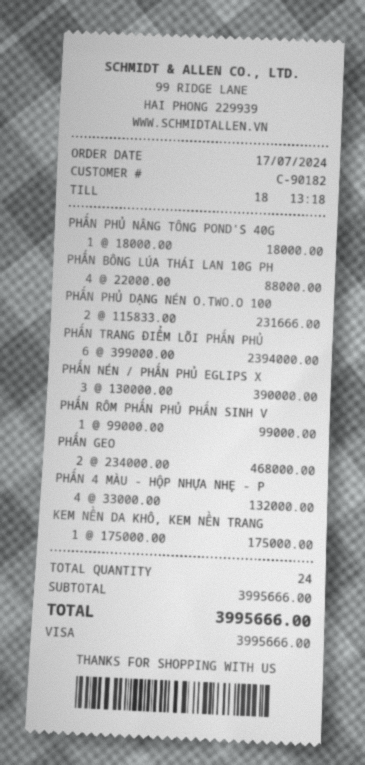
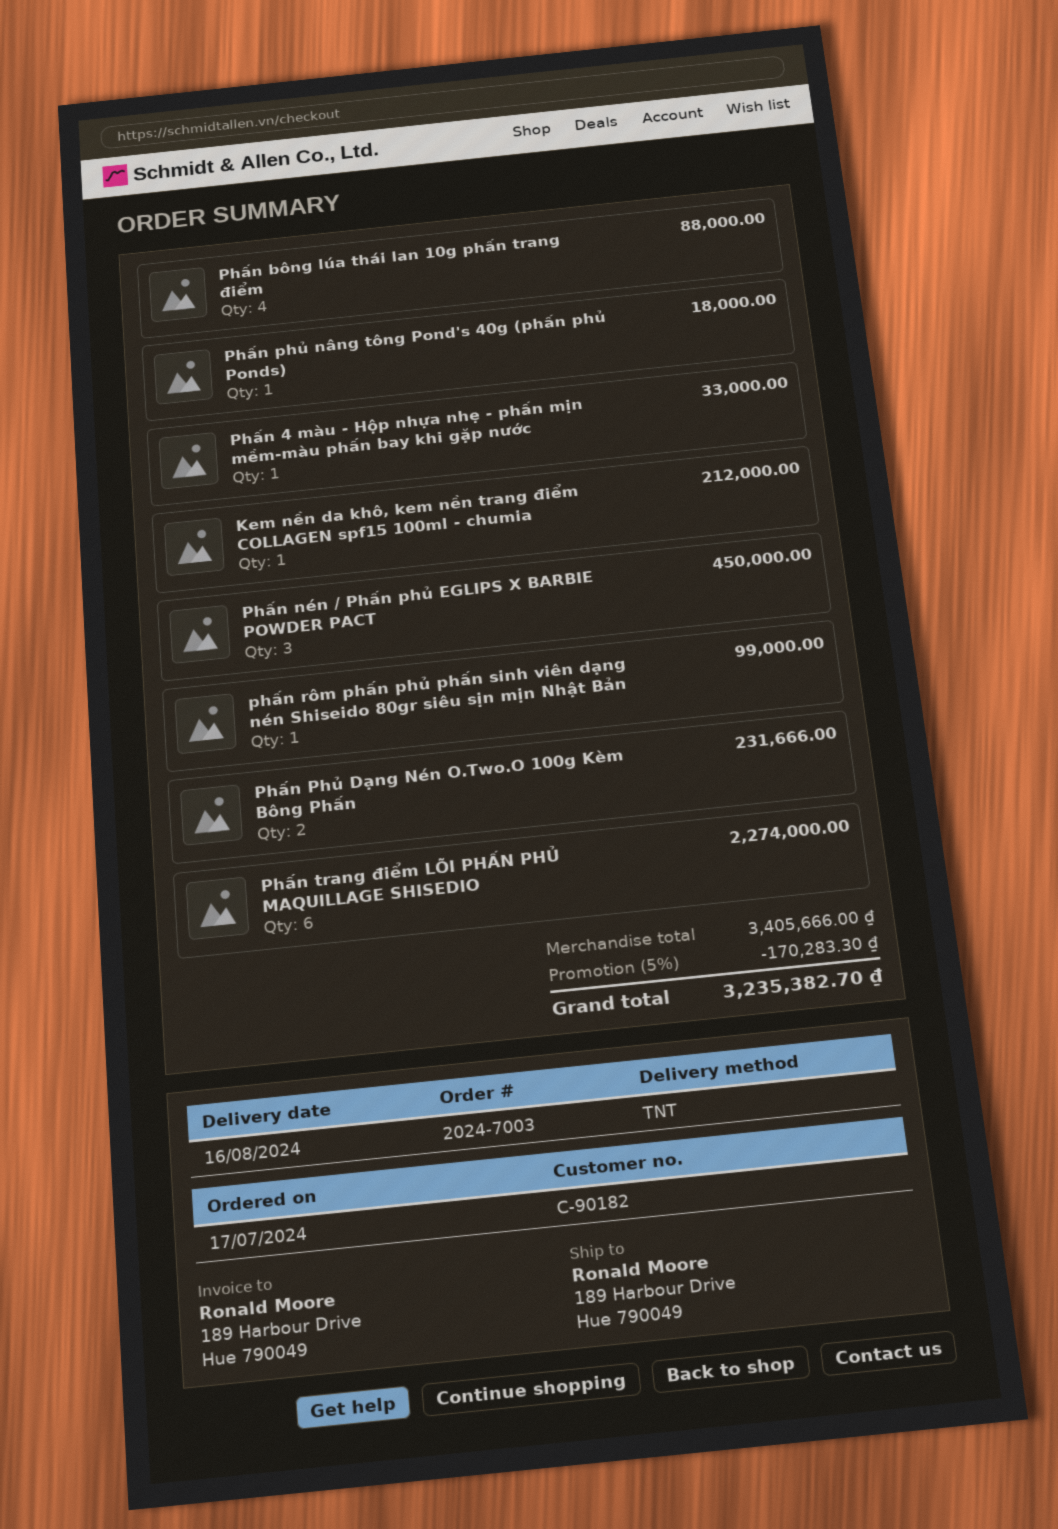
PHẤN TRANG ĐIỂM LÕI PHẤN PHỦ: 6 for 2394000.00 -> 6 for 2274000.00
PHẤN NÉN / PHẤN PHỦ EGLIPS X: 3 for 390000.00 -> 3 for 450000.00
PHẤN GEO: 2 for 468000.00 -> none
PHẤN 4 MÀU - HỘP NHỰA NHẸ - P: 4 for 132000.00 -> 1 for 33000.00
KEM NỀN DA KHÔ, KEM NỀN TRANG: 1 for 175000.00 -> 1 for 212000.00
subtotal: 3995666.00 -> 3405666.00
discount: none -> 5% = 170283.30
total: 3995666.00 -> 3235382.70

